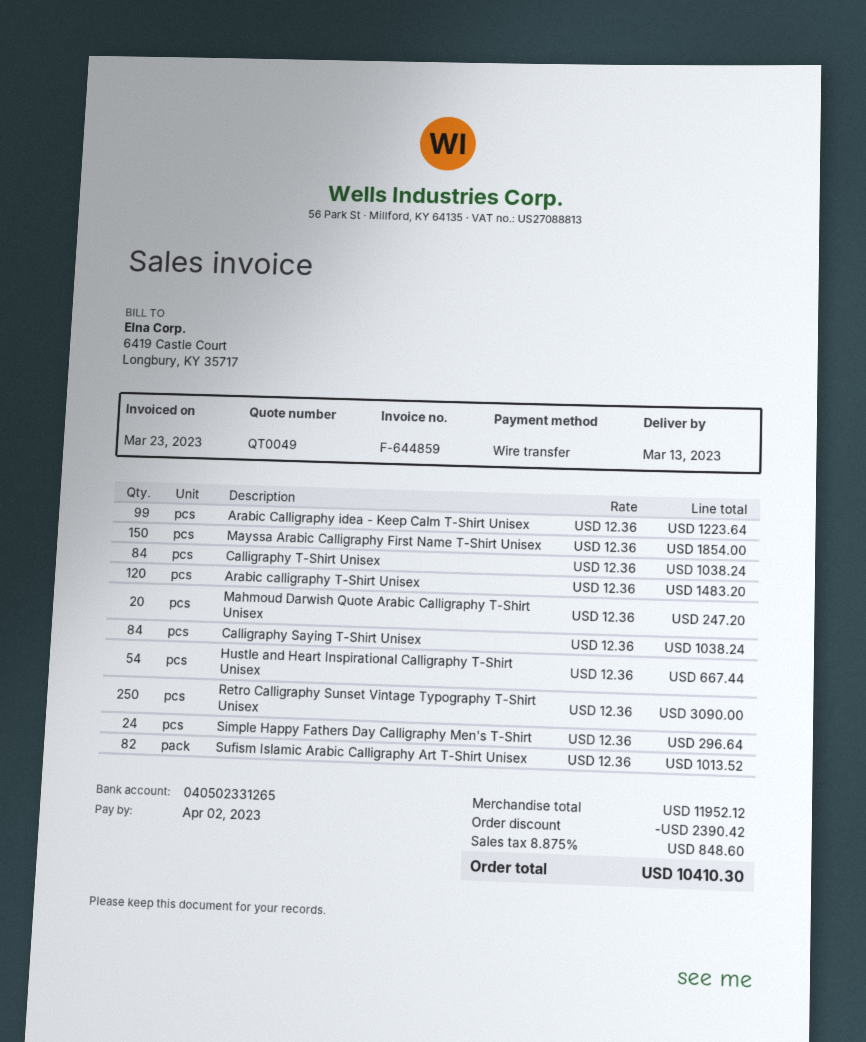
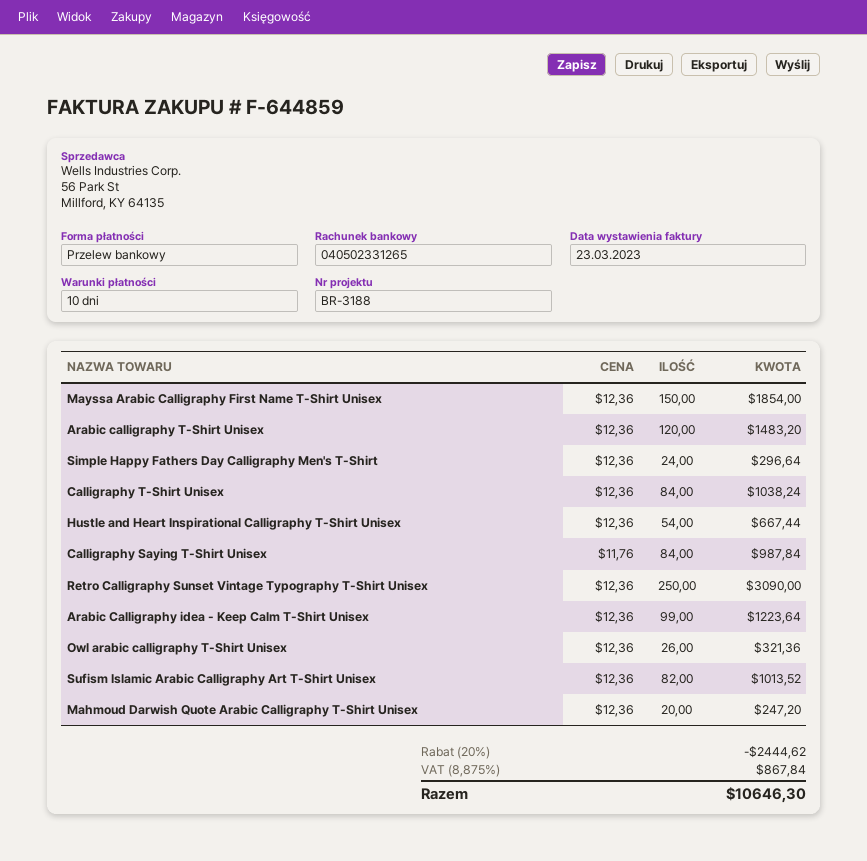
Calligraphy Saying T-Shirt Unisex: 84 x 12.36 = 1038.24 -> 84 x 11.76 = 987.84
Owl arabic calligraphy T-Shirt Unisex: none -> 26 x 12.36 = 321.36
discount: 2390.42 -> 2444.62
tax: 8.875% = 848.60 -> 8.875% = 867.84
total: 10410.30 -> 10646.30

